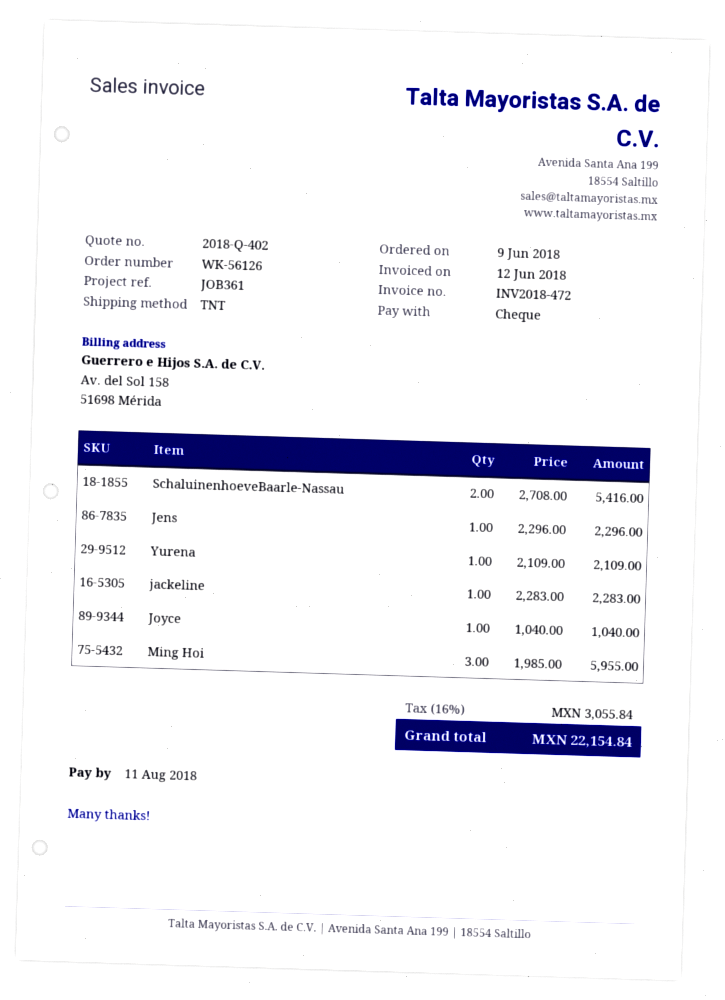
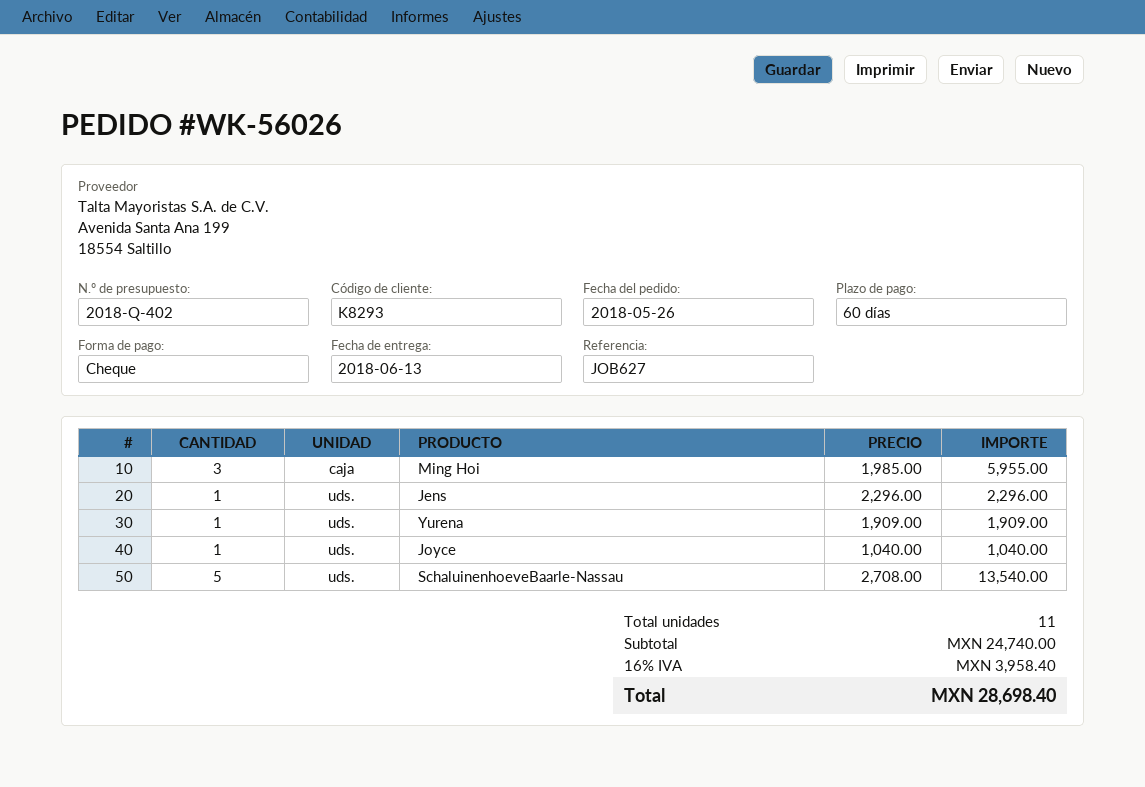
order number: WK-56126 -> WK-56026
order date: 2018-06-09 -> 2018-05-26
reference: JOB361 -> JOB627
SchaluinenhoeveBaarle-Nassau: 2 x 2708.00 = 5416.00 -> 5 x 2708.00 = 13540.00
Yurena: 1 x 2109.00 = 2109.00 -> 1 x 1909.00 = 1909.00
jackeline: 1 x 2283.00 = 2283.00 -> none
tax: 16% = 3055.84 -> 16% = 3958.40
total: 22154.84 -> 28698.40

